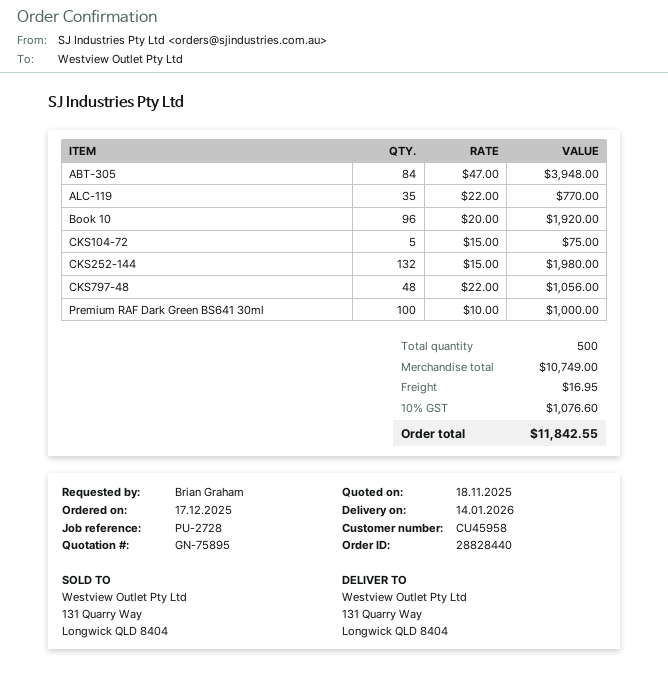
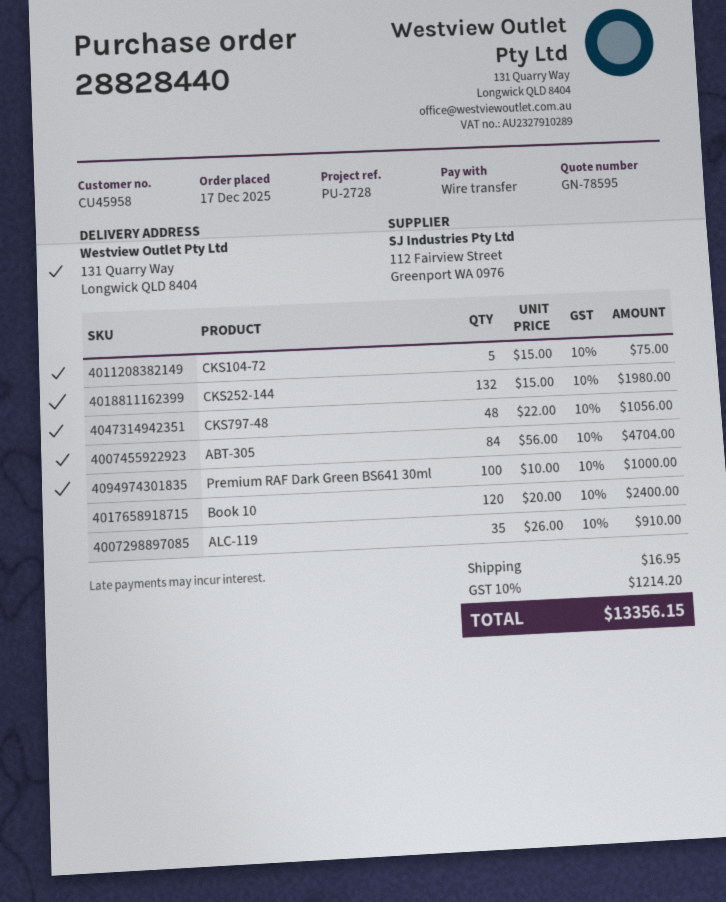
quote number: GN-75895 -> GN-78595
ABT-305: 84 x 47.00 = 3948.00 -> 84 x 56.00 = 4704.00
ALC-119: 35 x 22.00 = 770.00 -> 35 x 26.00 = 910.00
Book 10: 96 x 20.00 = 1920.00 -> 120 x 20.00 = 2400.00
tax: 10% = 1076.60 -> 10% = 1214.20
total: 11842.55 -> 13356.15

